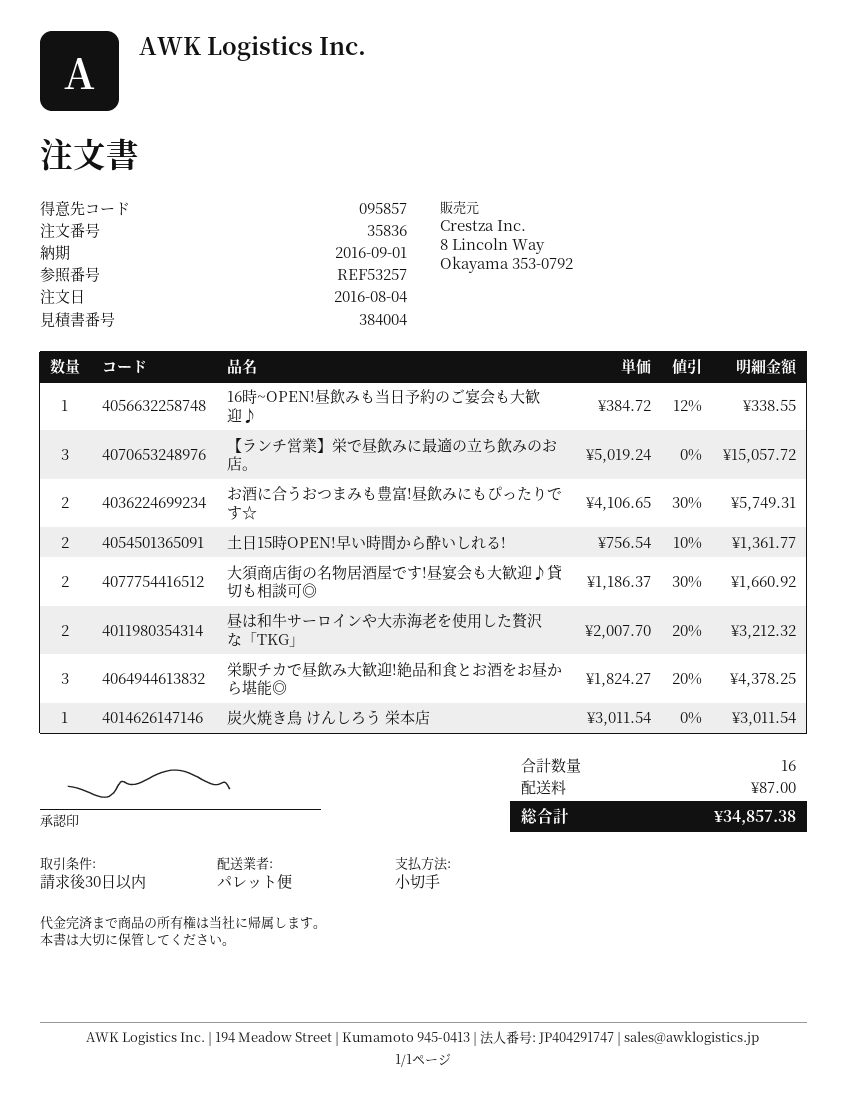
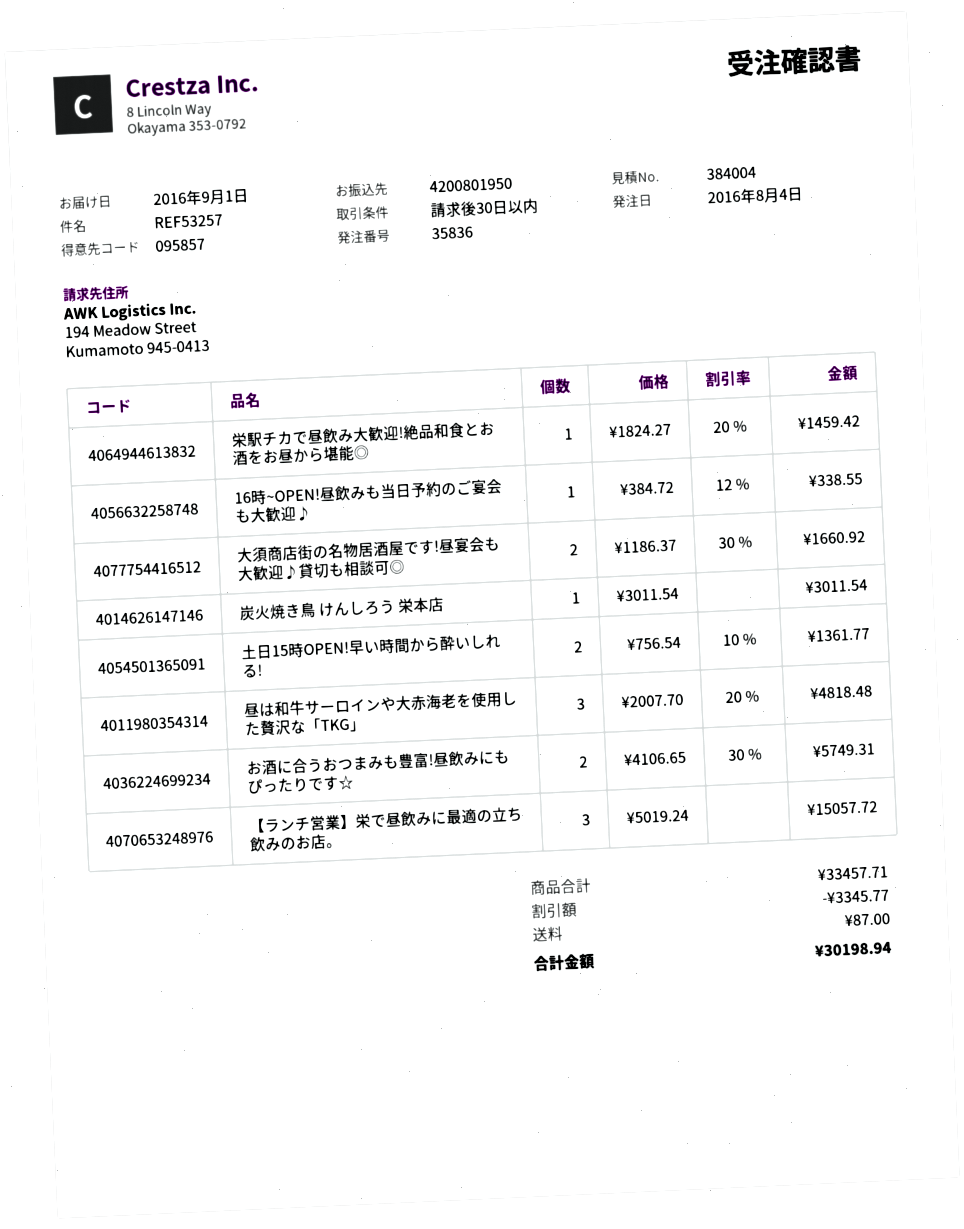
昼は和牛サーロインや大赤海老を使用した贅沢な「TKG」: 2 x 2007.70 - 20% = 3212.32 -> 3 x 2007.70 - 20% = 4818.48
栄駅チカで昼飲み大歓迎!絶品和食とお酒をお昼から堪能◎: 3 x 1824.27 - 20% = 4378.25 -> 1 x 1824.27 - 20% = 1459.42
discount: none -> 3345.77
total: 34857.38 -> 30198.94

